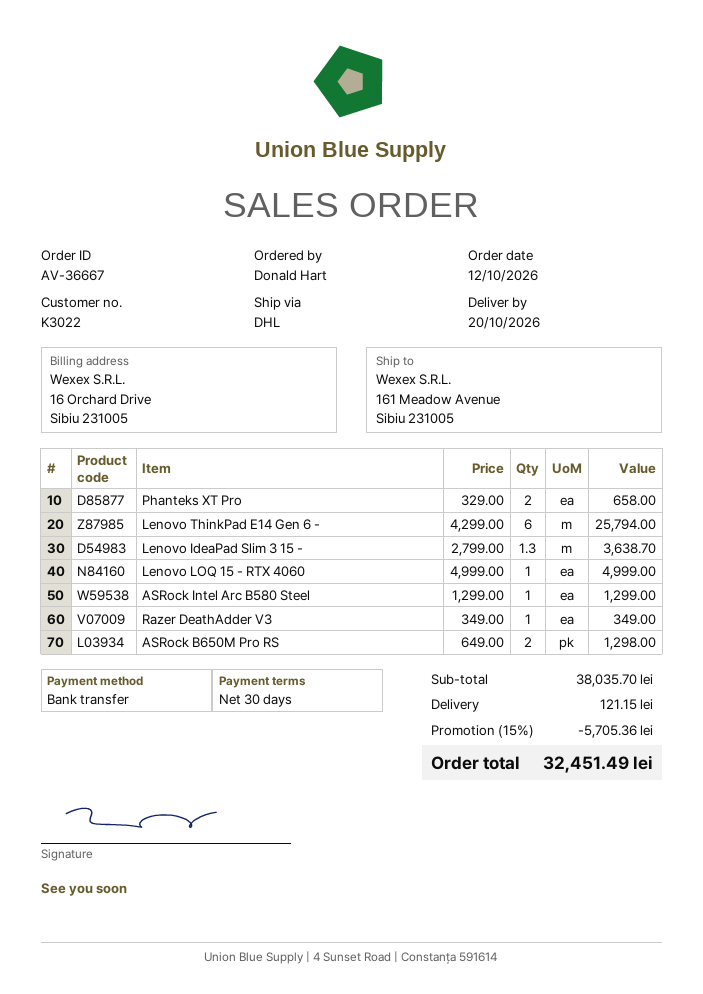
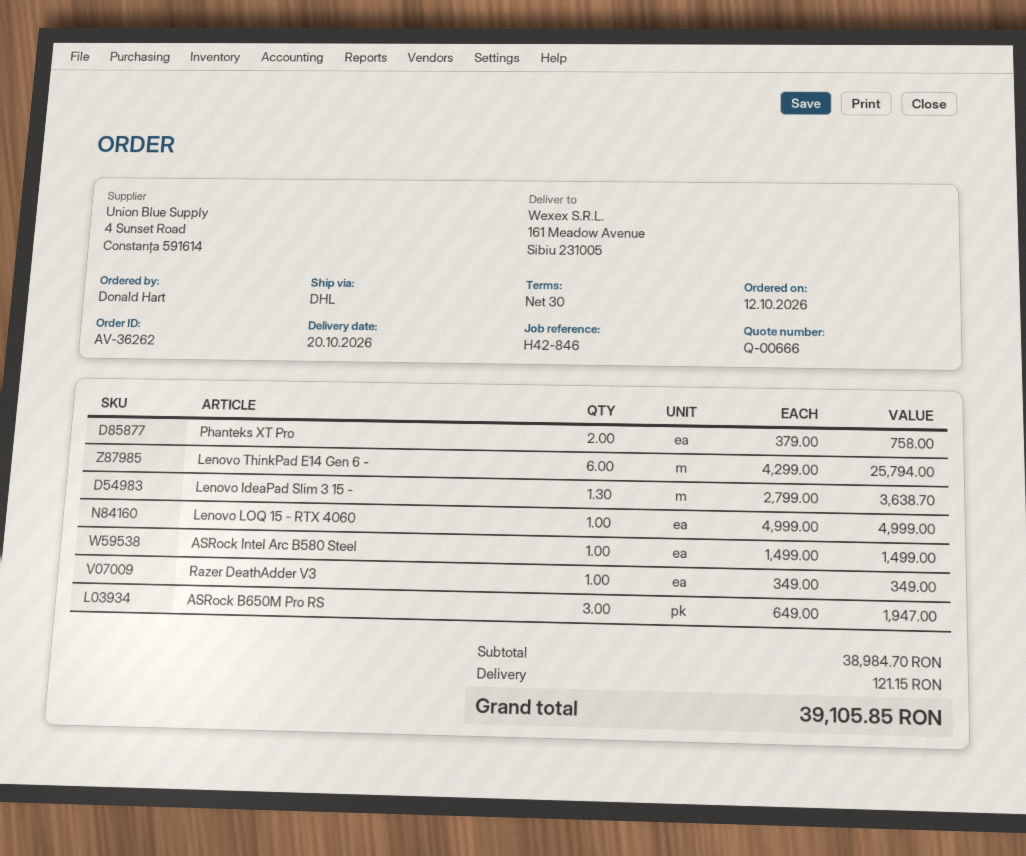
order number: AV-36667 -> AV-36262
Phanteks XT Pro: 2 x 329.00 = 658.00 -> 2 x 379.00 = 758.00
ASRock Intel Arc B580 Steel: 1 x 1299.00 = 1299.00 -> 1 x 1499.00 = 1499.00
ASRock B650M Pro RS: 2 x 649.00 = 1298.00 -> 3 x 649.00 = 1947.00
subtotal: 38035.70 -> 38984.70
discount: 15% = 5705.36 -> none
total: 32451.49 -> 39105.85

